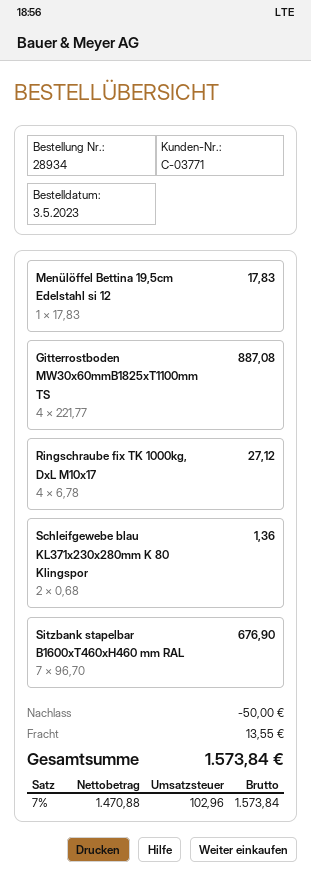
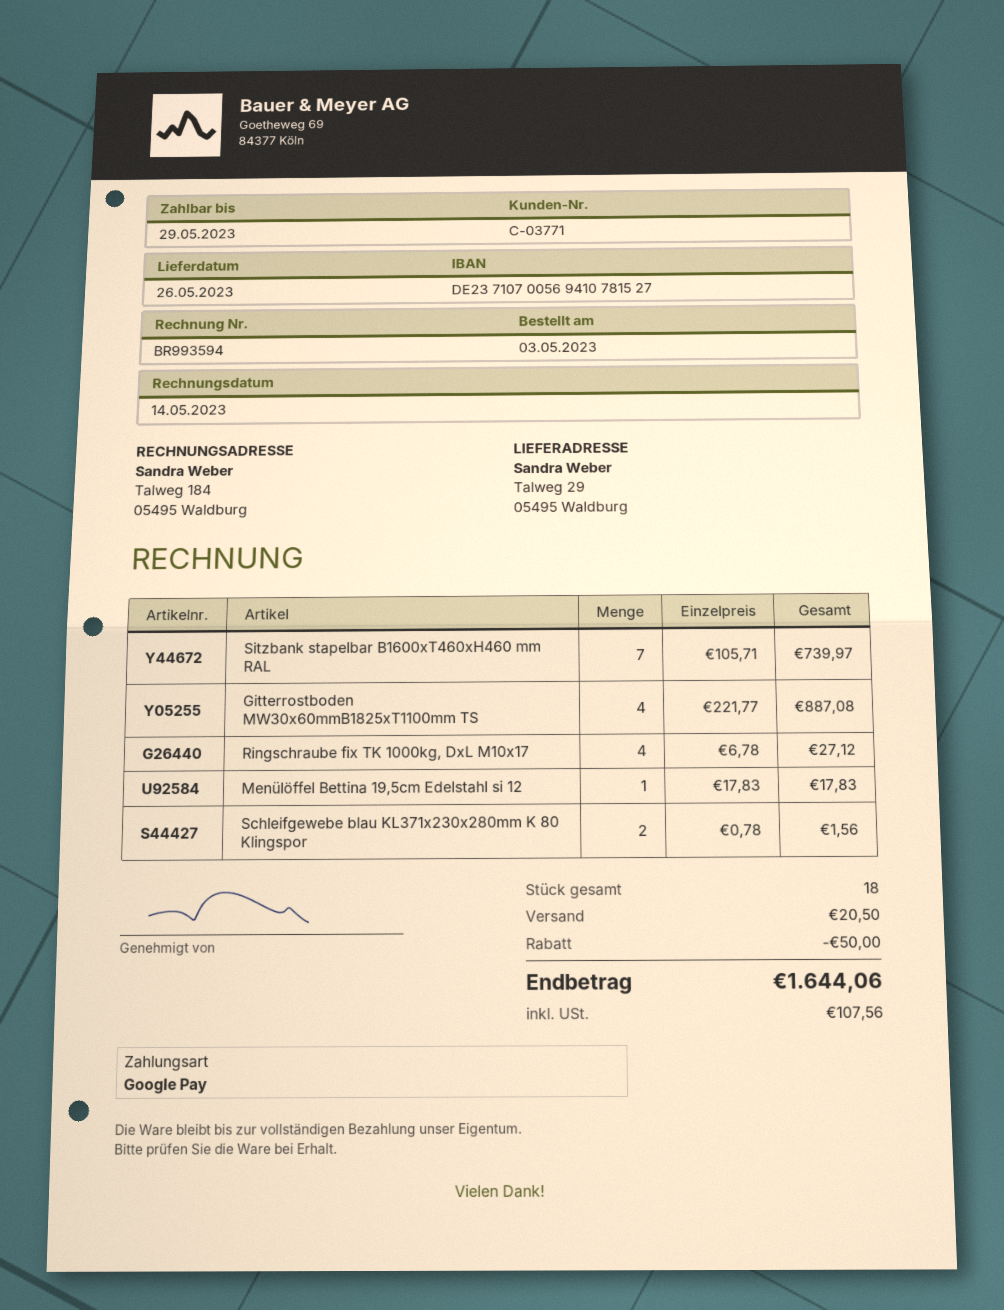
Schleifgewebe blau KL371x230x280mm K 80 Klingspor: 2 x 0.68 = 1.36 -> 2 x 0.78 = 1.56
Sitzbank stapelbar B1600xT460xH460 mm RAL: 7 x 96.70 = 676.90 -> 7 x 105.71 = 739.97
shipping: 13.55 -> 20.50
tax: 102.96 -> 107.56
total: 1573.84 -> 1644.06

